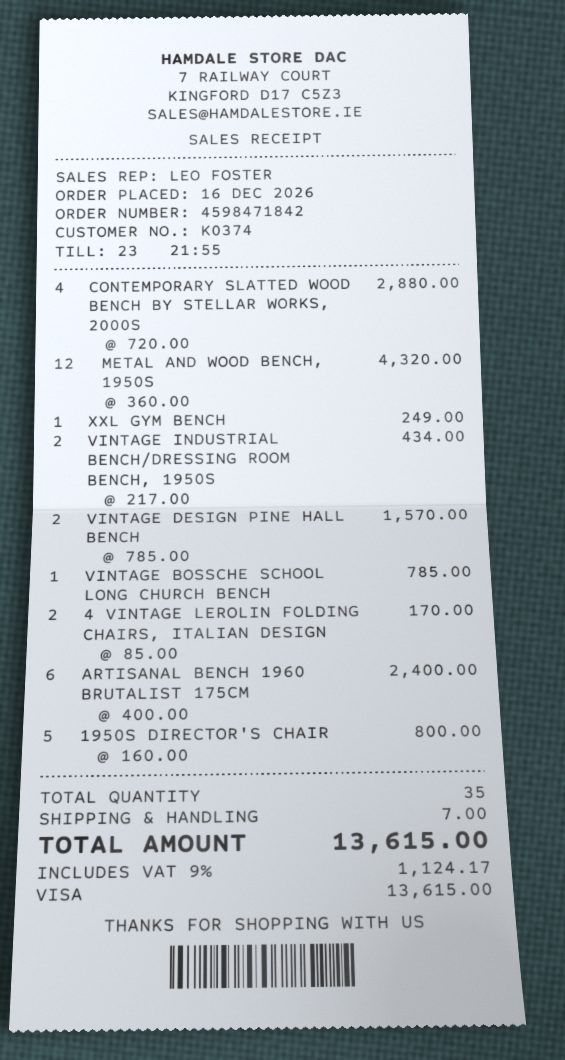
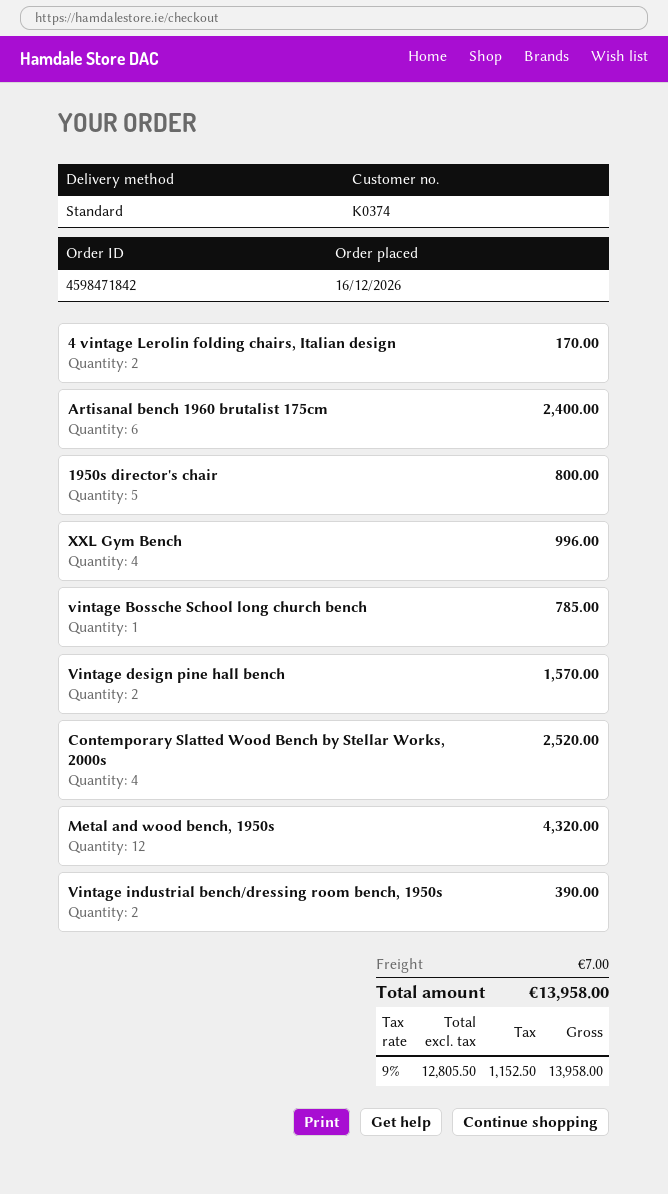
CONTEMPORARY SLATTED WOOD BENCH BY STELLAR WORKS, 2000S: 4 for 2880.00 -> 4 for 2520.00
XXL GYM BENCH: 1 for 249.00 -> 4 for 996.00
VINTAGE INDUSTRIAL BENCH/DRESSING ROOM BENCH, 1950S: 2 for 434.00 -> 2 for 390.00
tax: 9% = 1124.17 -> 9% = 1152.50
total: 13615.00 -> 13958.00

